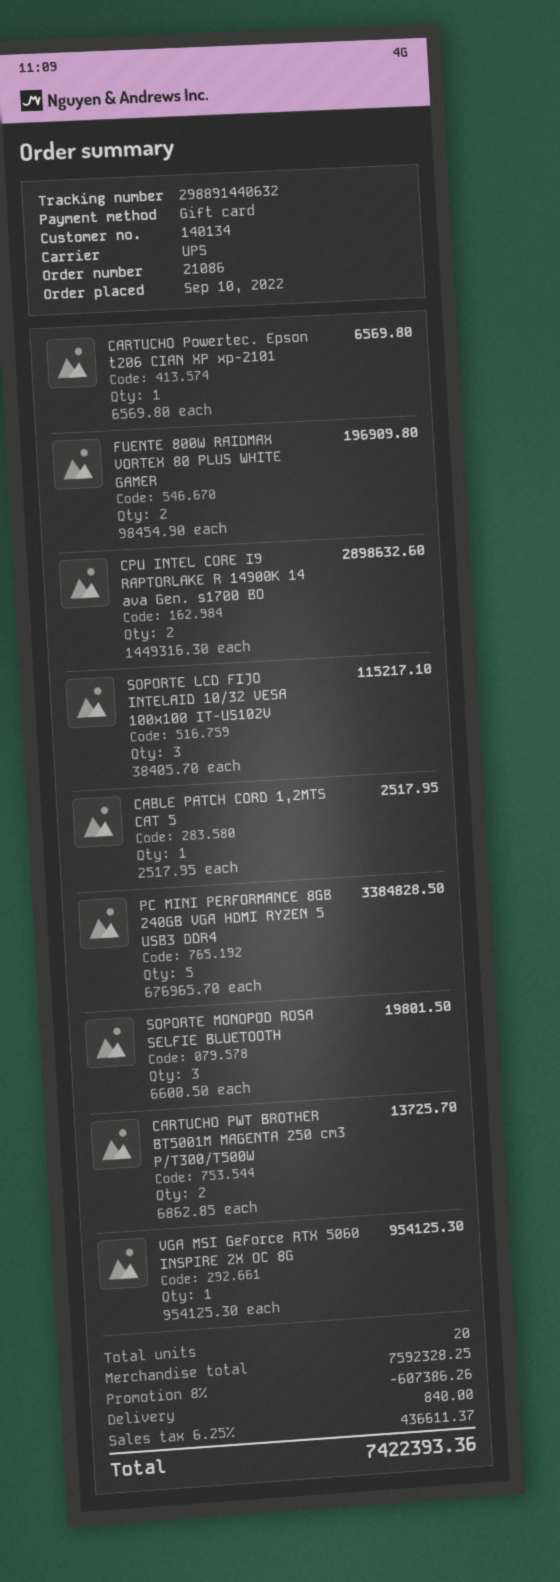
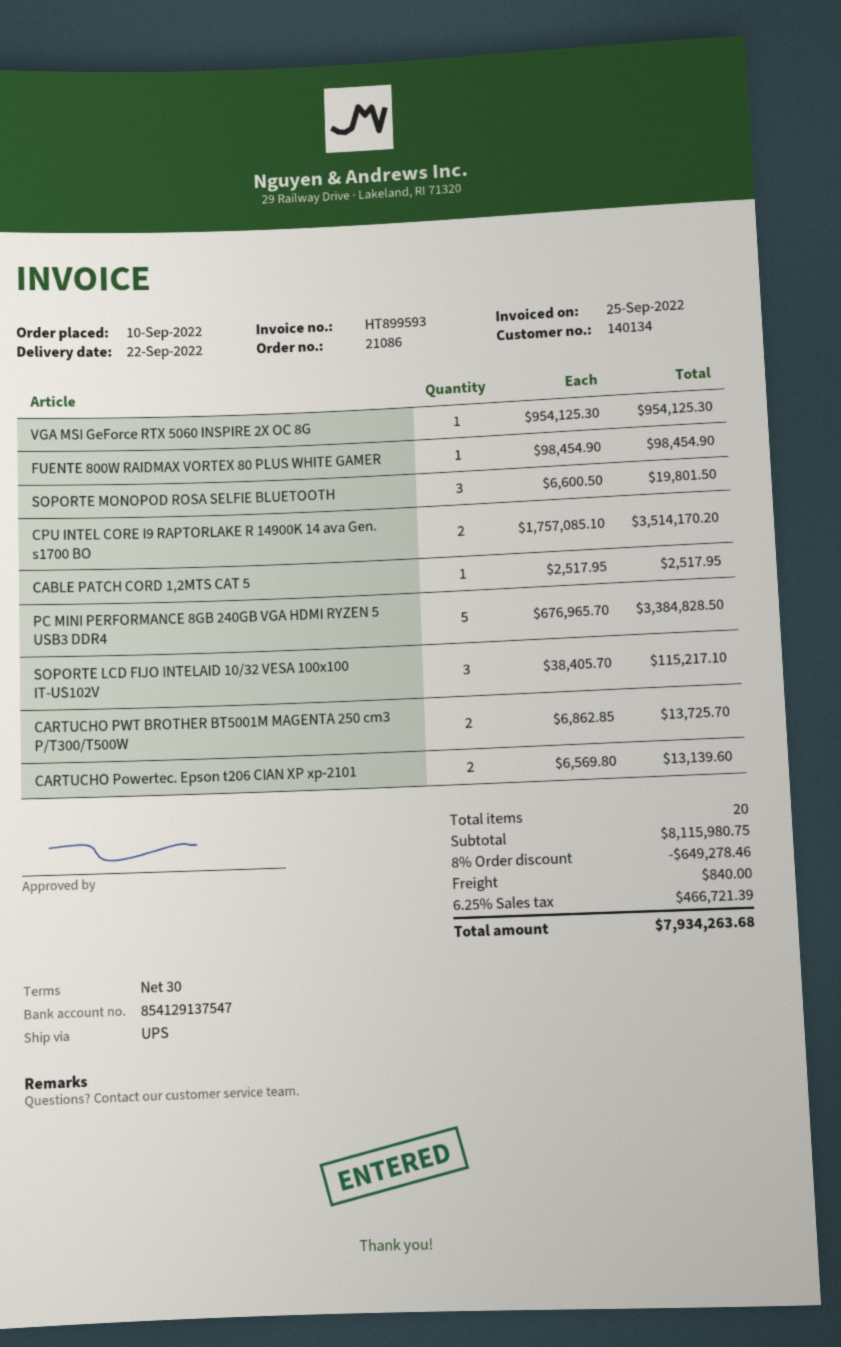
CARTUCHO Powertec. Epson t206 CIAN XP xp-2101: 1 x 6569.80 = 6569.80 -> 2 x 6569.80 = 13139.60
FUENTE 800W RAIDMAX VORTEX 80 PLUS WHITE GAMER: 2 x 98454.90 = 196909.80 -> 1 x 98454.90 = 98454.90
CPU INTEL CORE I9 RAPTORLAKE R 14900K 14 ava Gen. s1700 BO: 2 x 1449316.30 = 2898632.60 -> 2 x 1757085.10 = 3514170.20
subtotal: 7592328.25 -> 8115980.75
discount: 8% = 607386.26 -> 8% = 649278.46
tax: 6.25% = 436611.37 -> 6.25% = 466721.39
total: 7422393.36 -> 7934263.68

